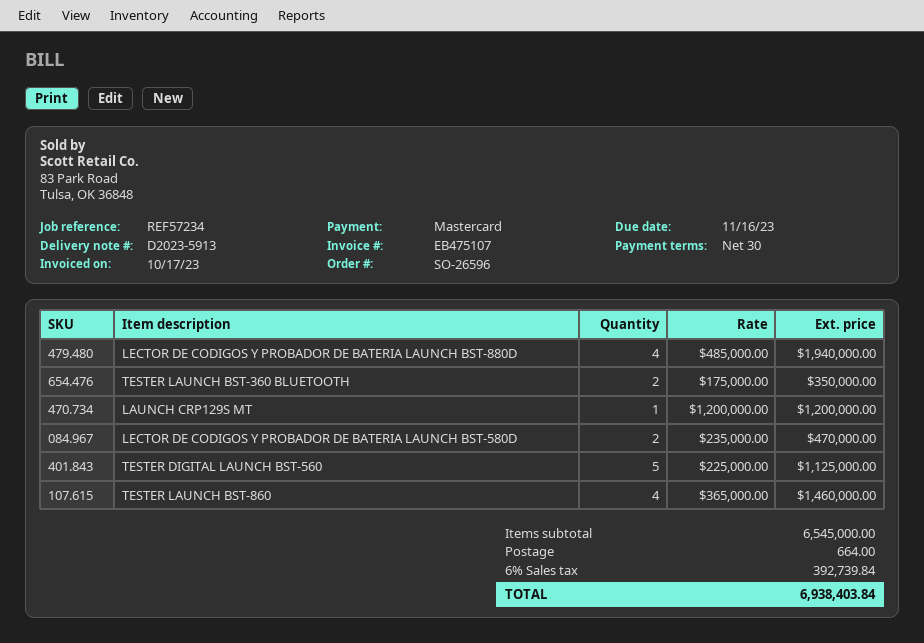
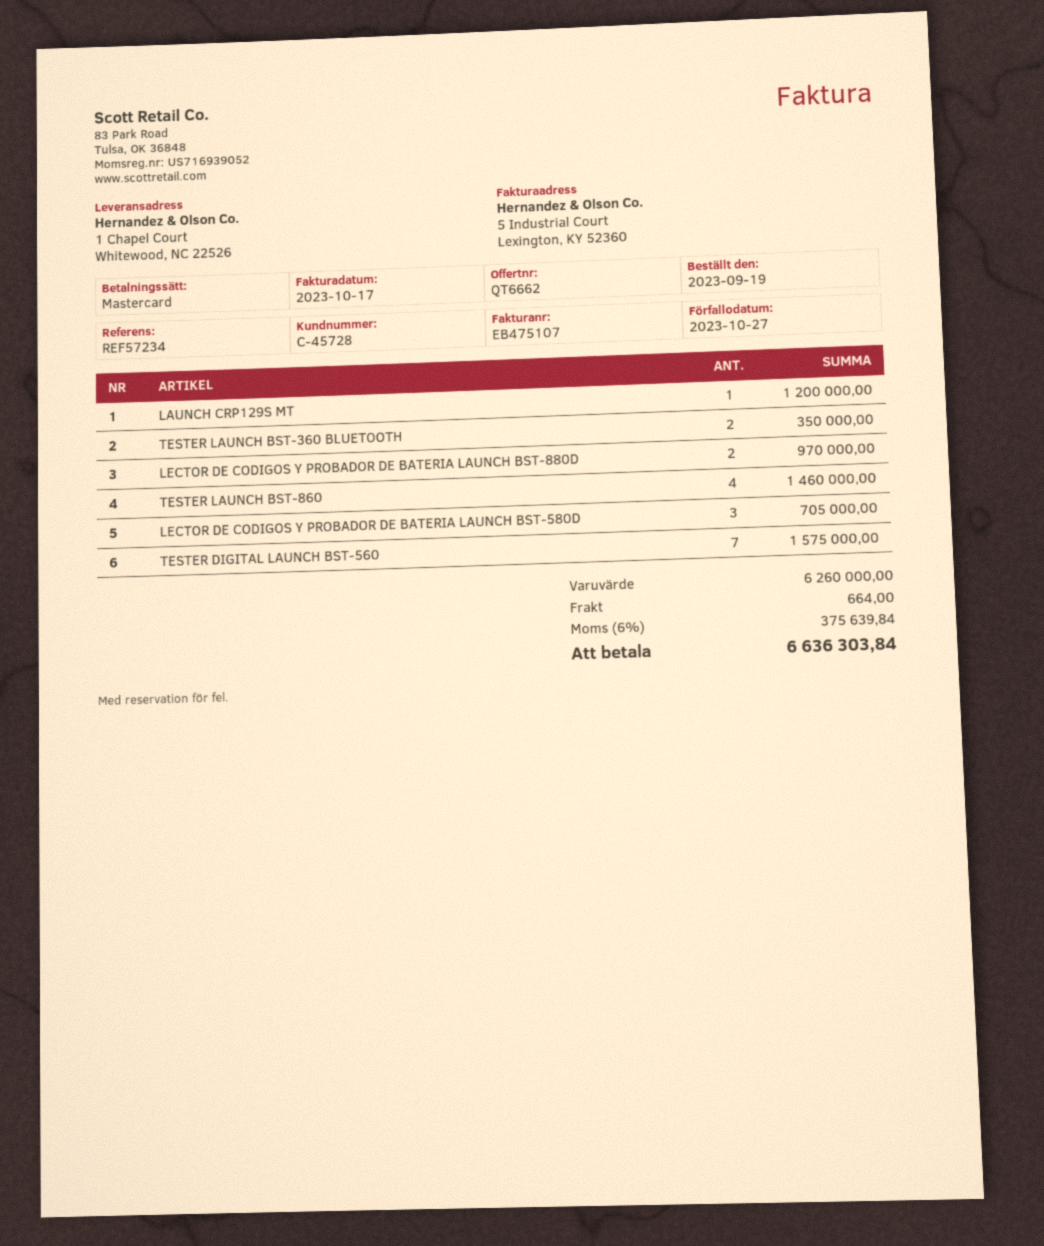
due date: 2023-11-16 -> 2023-10-27
LECTOR DE CODIGOS Y PROBADOR DE BATERIA LAUNCH BST-880D: 4 for 1940000.00 -> 2 for 970000.00
LECTOR DE CODIGOS Y PROBADOR DE BATERIA LAUNCH BST-580D: 2 for 470000.00 -> 3 for 705000.00
TESTER DIGITAL LAUNCH BST-560: 5 for 1125000.00 -> 7 for 1575000.00
subtotal: 6545000.00 -> 6260000.00
tax: 6% = 392739.84 -> 6% = 375639.84
total: 6938403.84 -> 6636303.84

